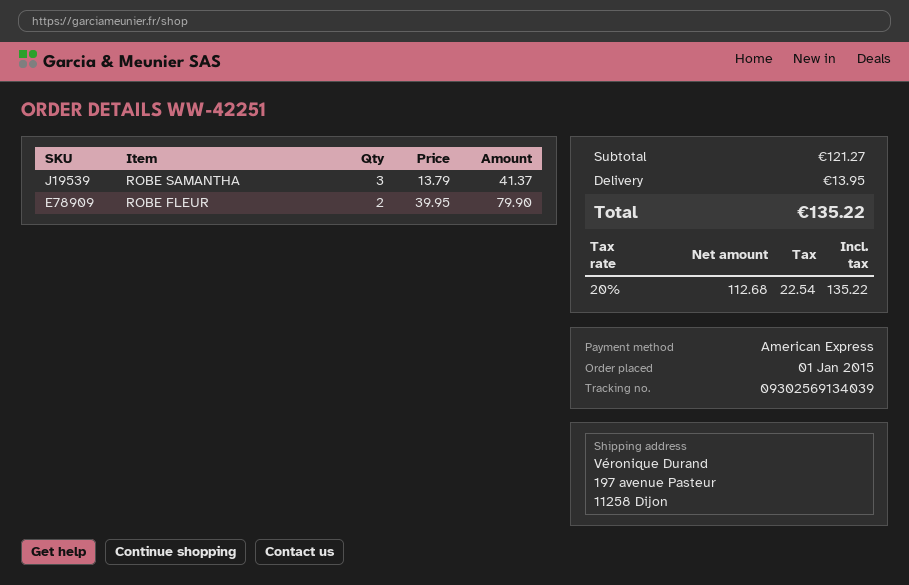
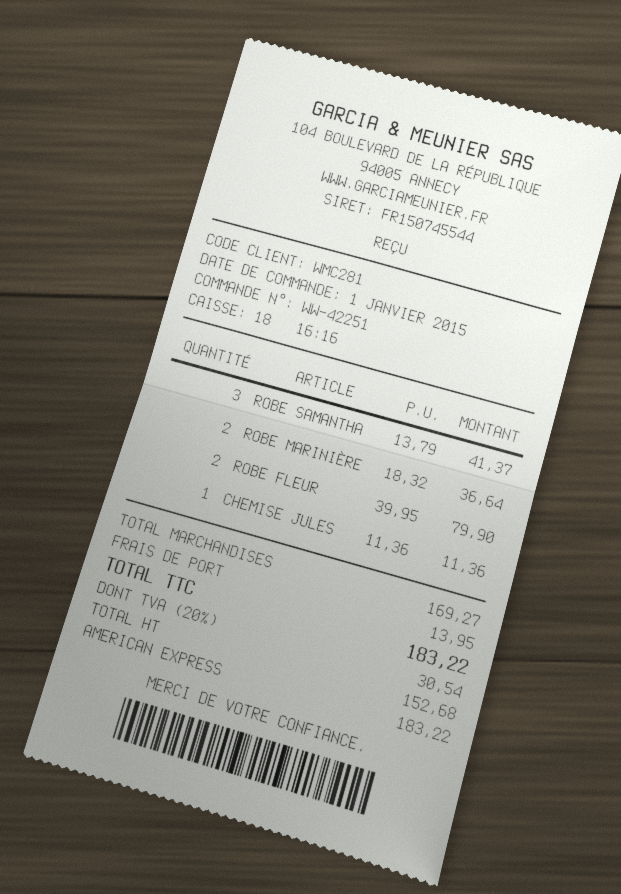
ROBE MARINIÈRE: none -> 2 x 18.32 = 36.64
CHEMISE JULES: none -> 1 x 11.36 = 11.36
subtotal: 121.27 -> 169.27
net: 112.68 -> 152.68
tax: 20% = 22.54 -> 20% = 30.54
total: 135.22 -> 183.22

